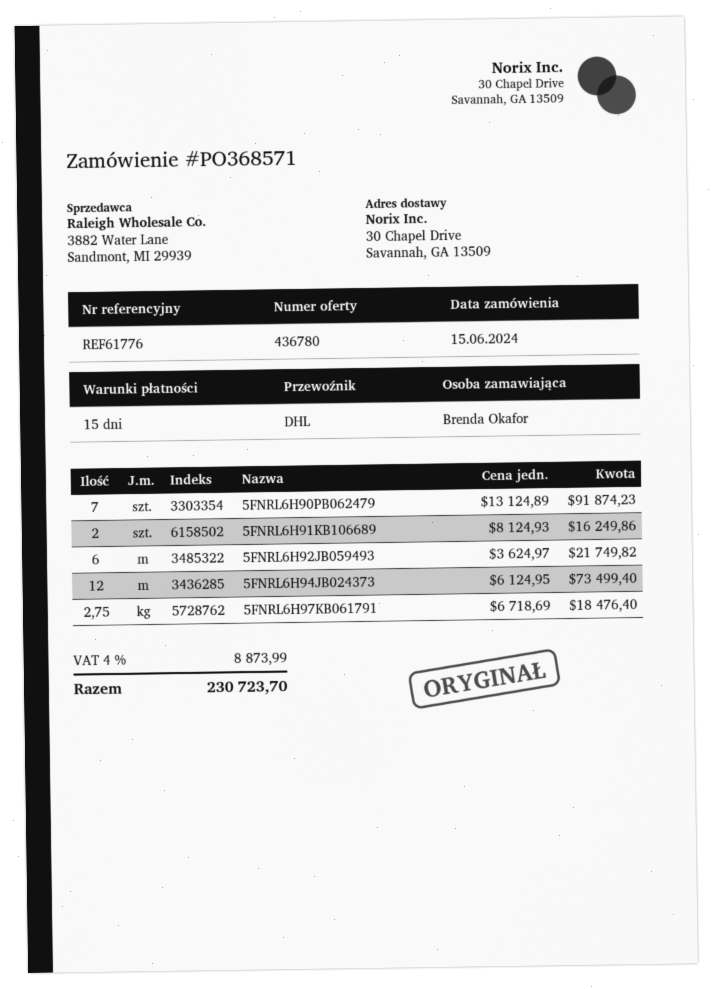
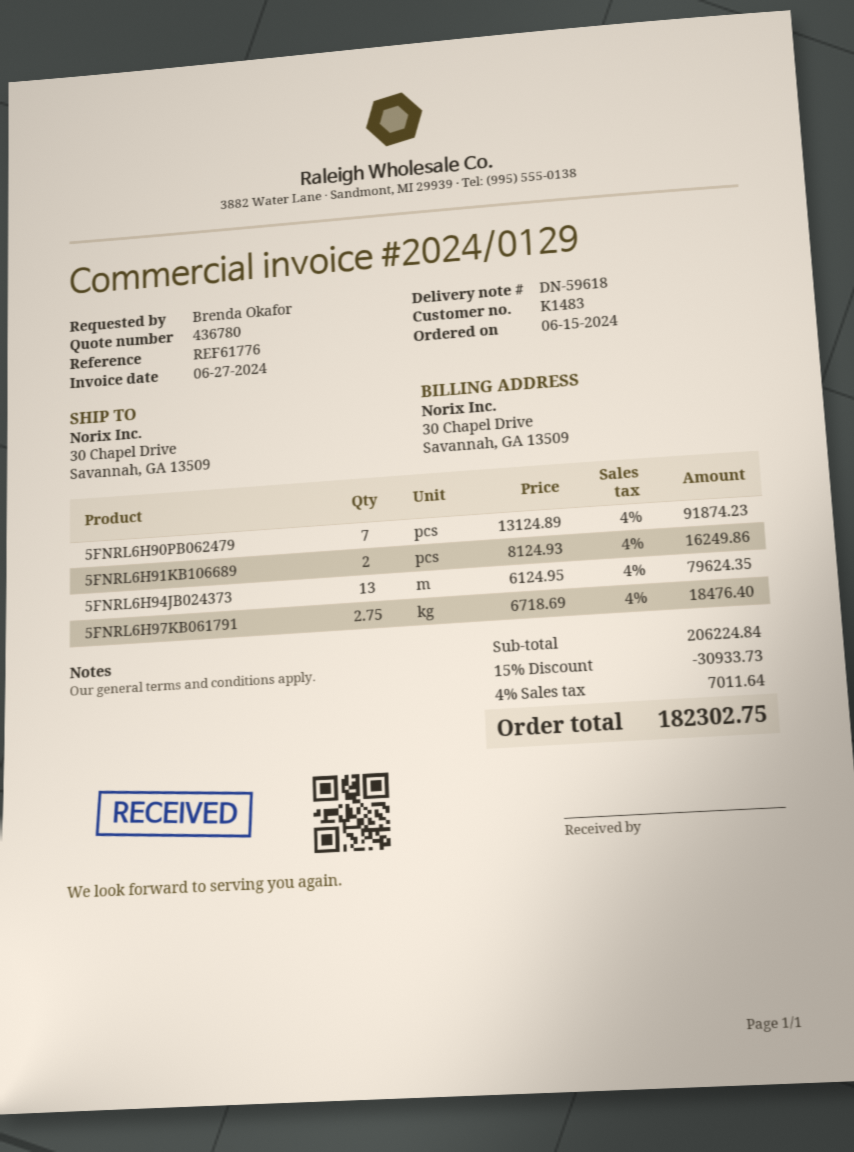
5FNRL6H92JB059493: 6 x 3624.97 = 21749.82 -> none
5FNRL6H94JB024373: 12 x 6124.95 = 73499.40 -> 13 x 6124.95 = 79624.35
discount: none -> 15% = 30933.73
tax: 4% = 8873.99 -> 4% = 7011.64
total: 230723.70 -> 182302.75

